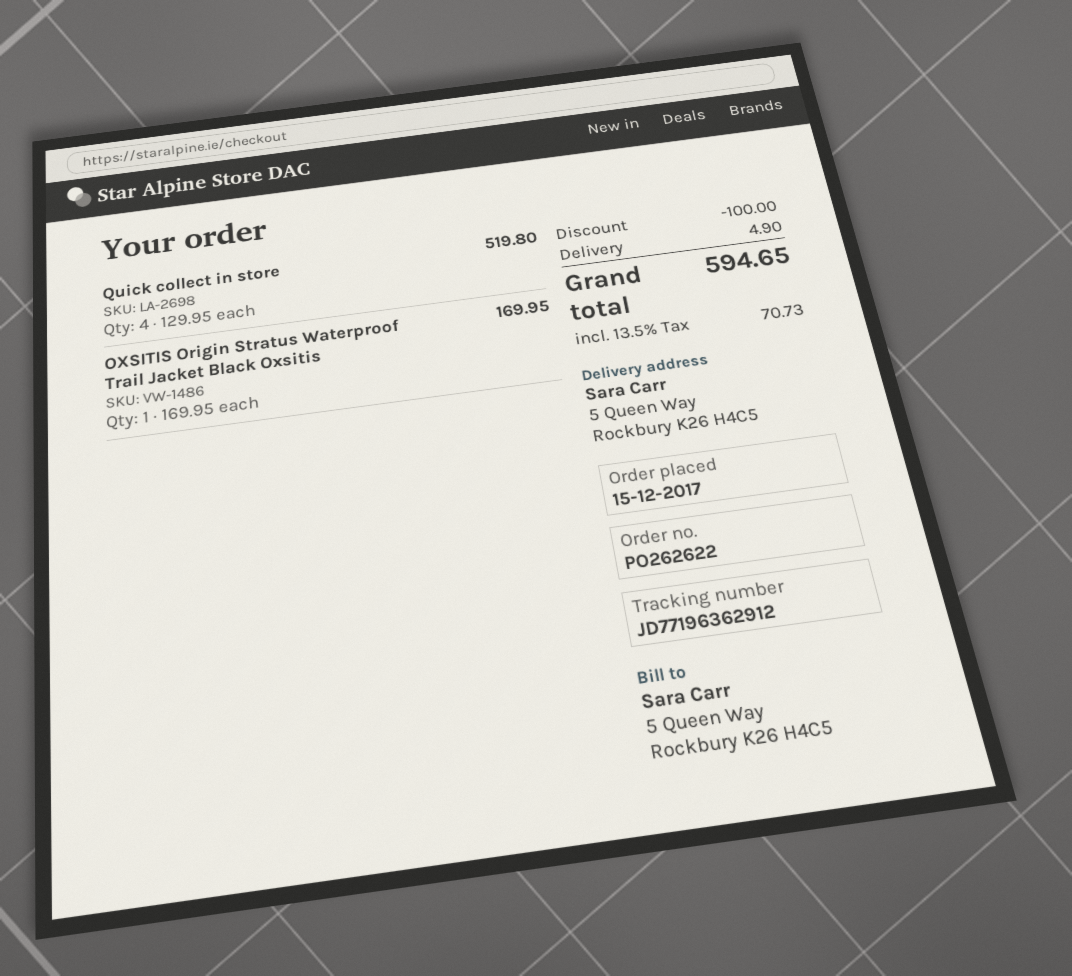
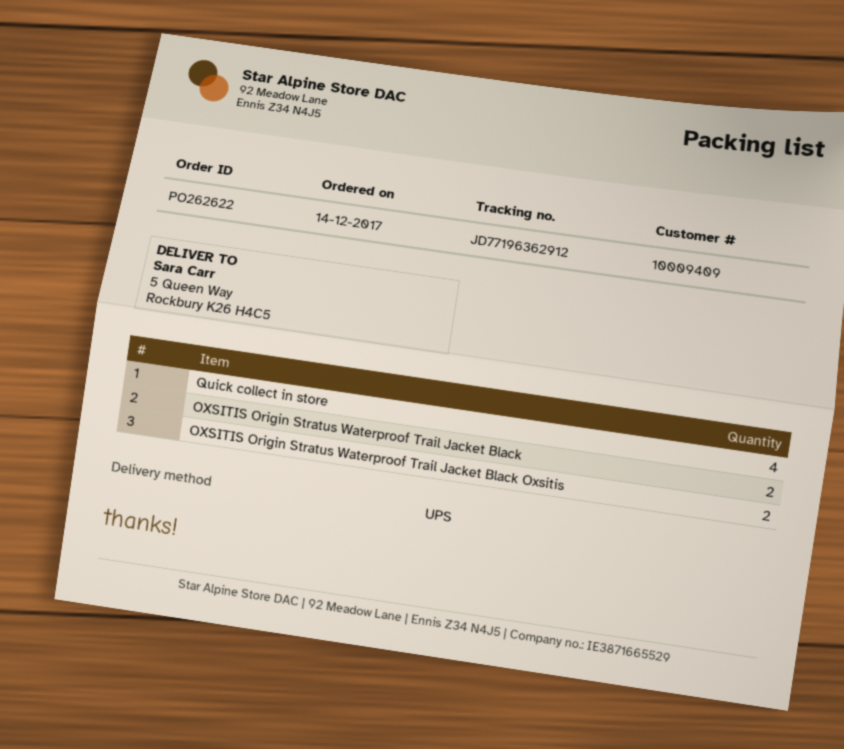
order date: 2017-12-15 -> 2017-12-14
OXSITIS Origin Stratus Waterproof Trail Jacket Black Oxsitis: 1 -> 2
OXSITIS Origin Stratus Waterproof Trail Jacket Black: none -> 2

